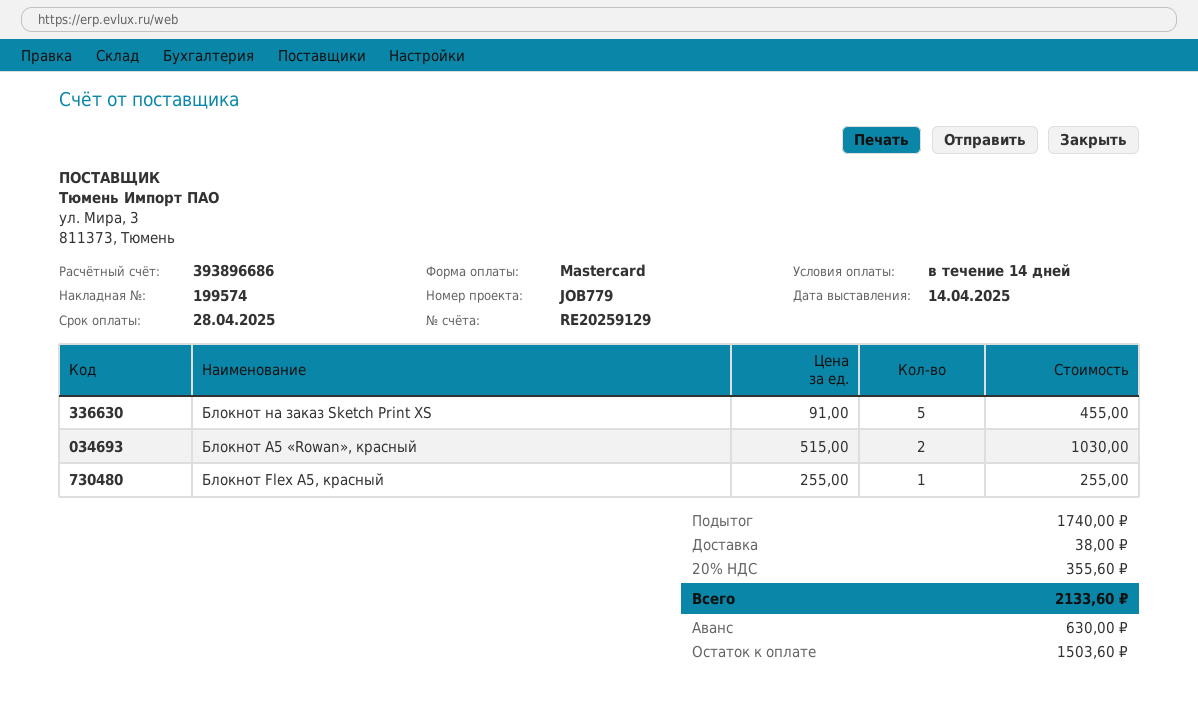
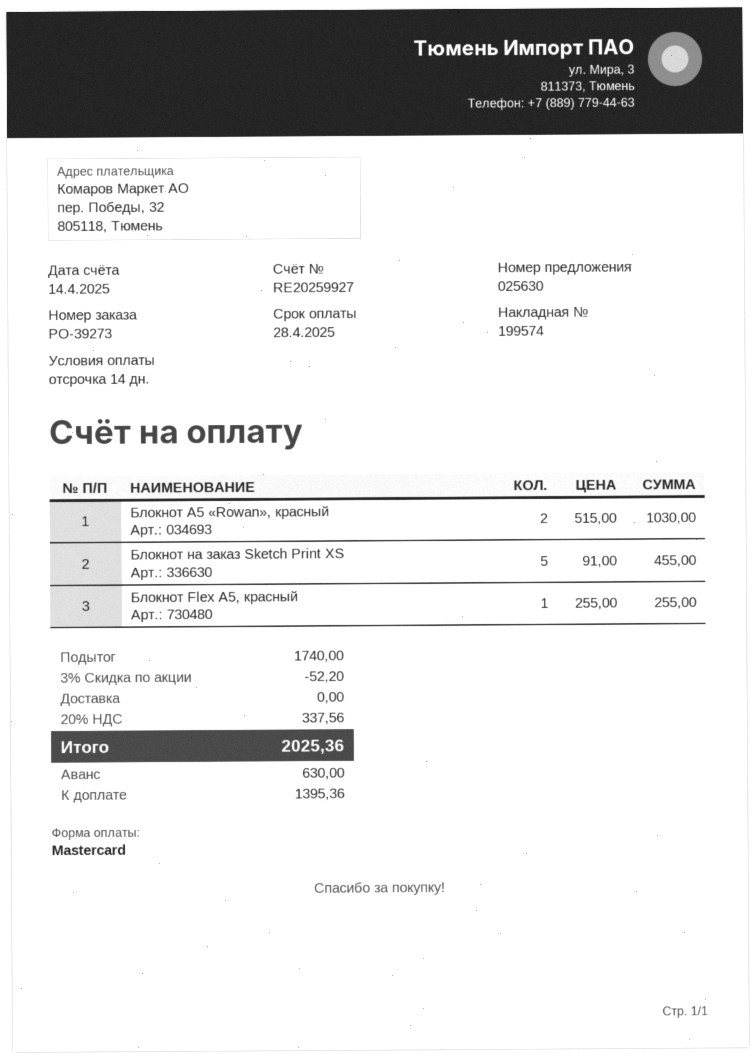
invoice number: RE20259129 -> RE20259927
discount: none -> 3% = 52.20
shipping: 38.00 -> 0.00
tax: 20% = 355.60 -> 20% = 337.56
total: 2133.60 -> 2025.36
balance: 1503.60 -> 1395.36

